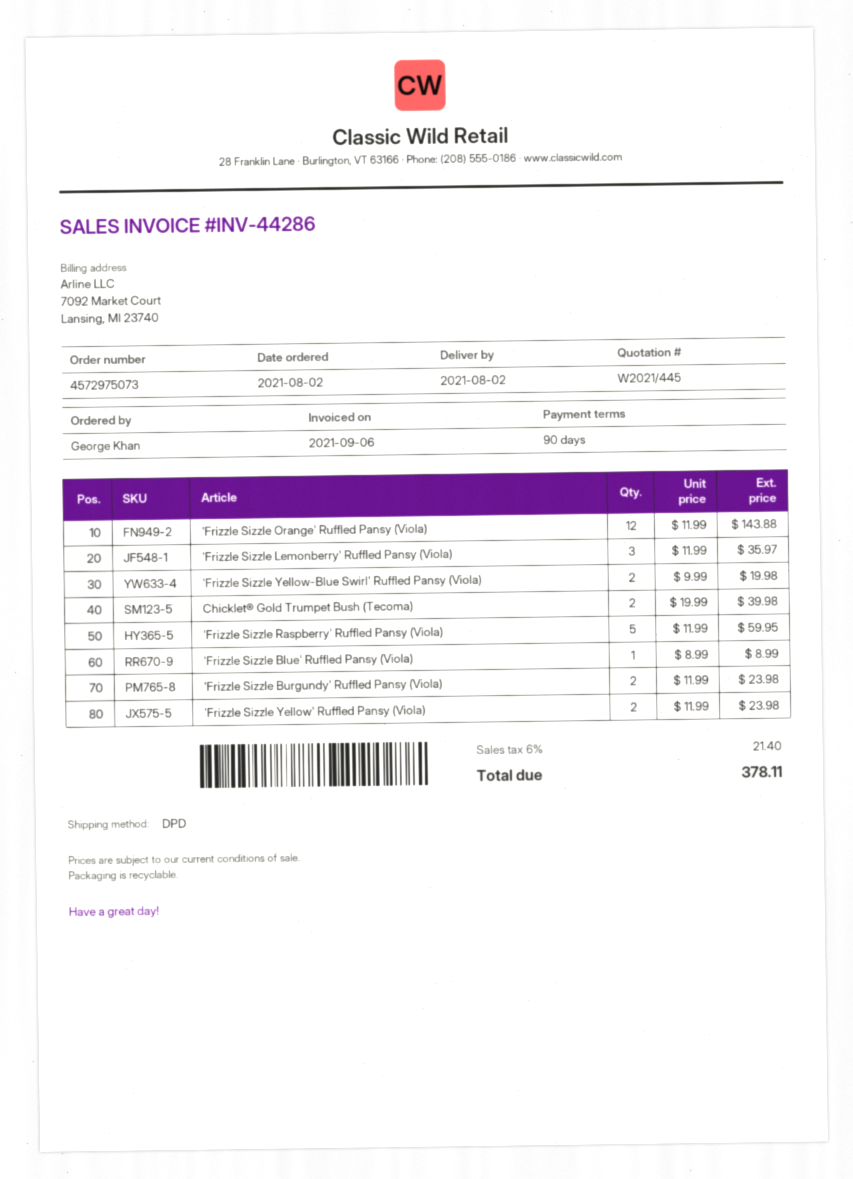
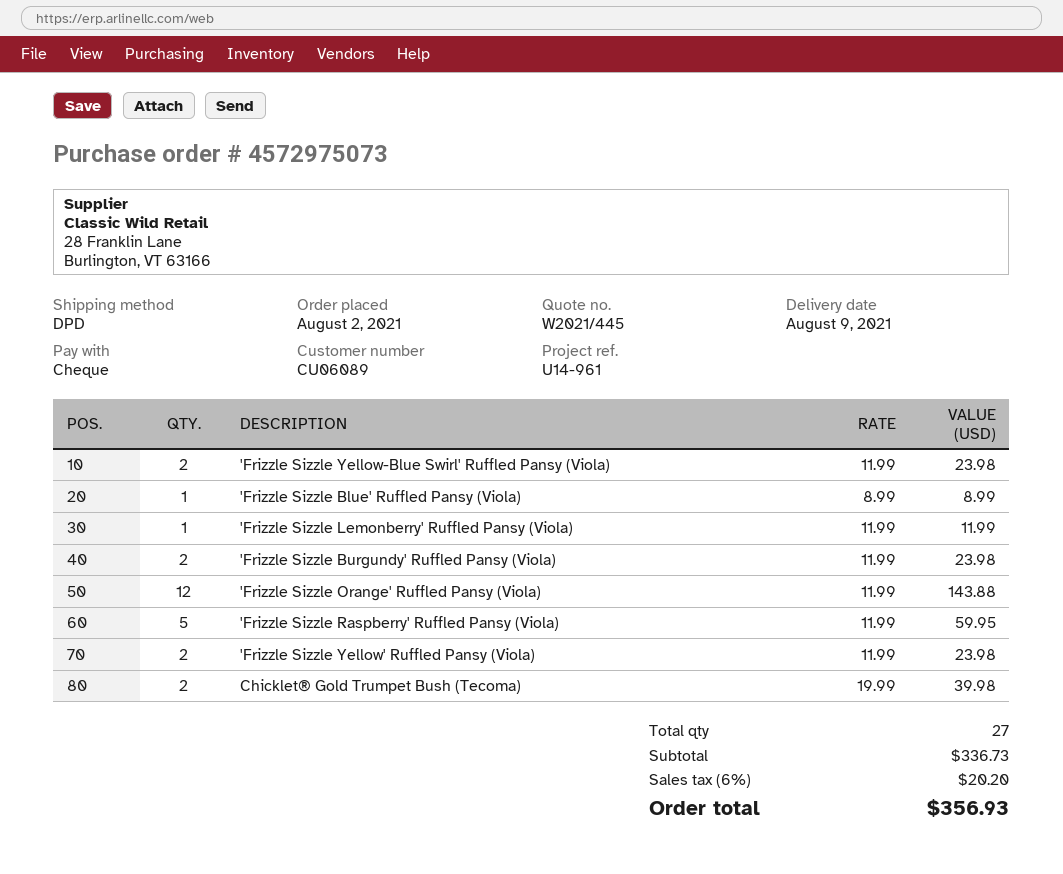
delivery date: 2021-08-02 -> 2021-08-09
'Frizzle Sizzle Lemonberry' Ruffled Pansy (Viola): 3 x 11.99 = 35.97 -> 1 x 11.99 = 11.99
'Frizzle Sizzle Yellow-Blue Swirl' Ruffled Pansy (Viola): 2 x 9.99 = 19.98 -> 2 x 11.99 = 23.98
tax: 6% = 21.40 -> 6% = 20.20
total: 378.11 -> 356.93

